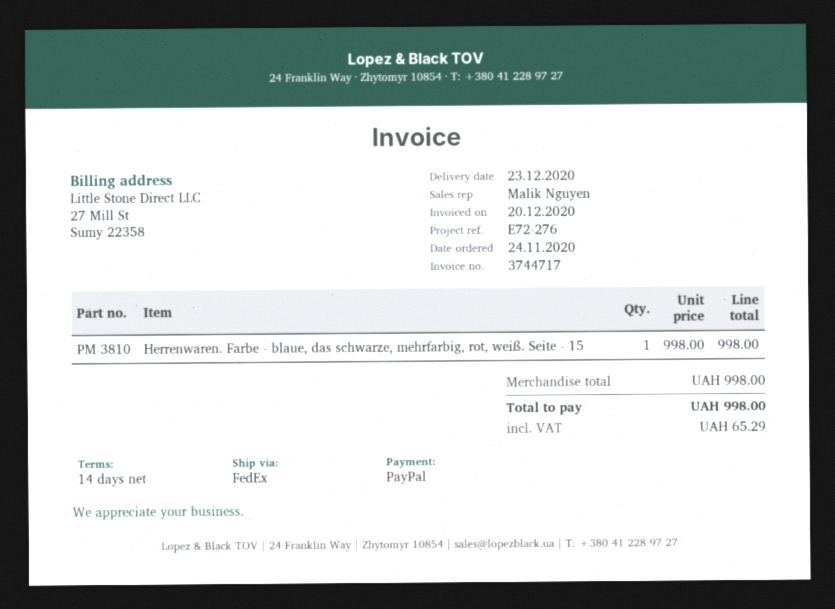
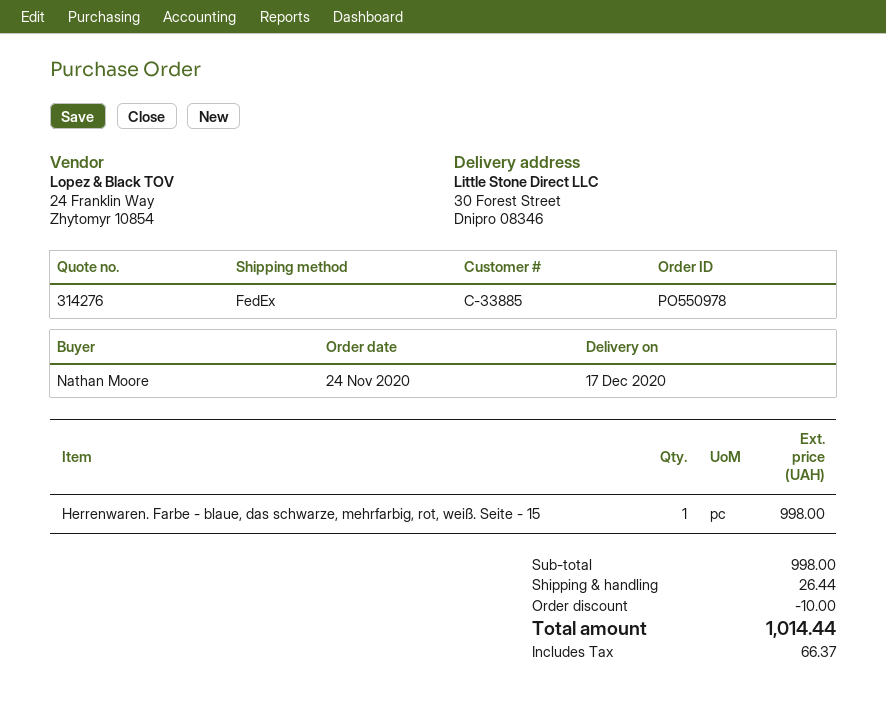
delivery date: 2020-12-23 -> 2020-12-17
discount: none -> 10.00
shipping: none -> 26.44
tax: 65.29 -> 66.37
total: 998.00 -> 1014.44

